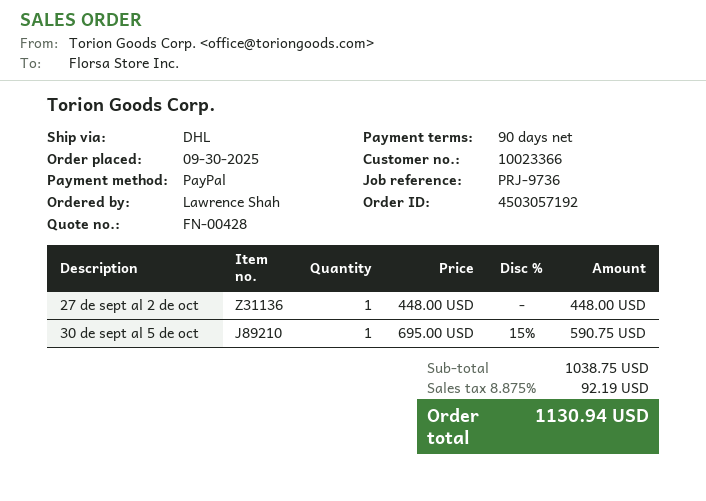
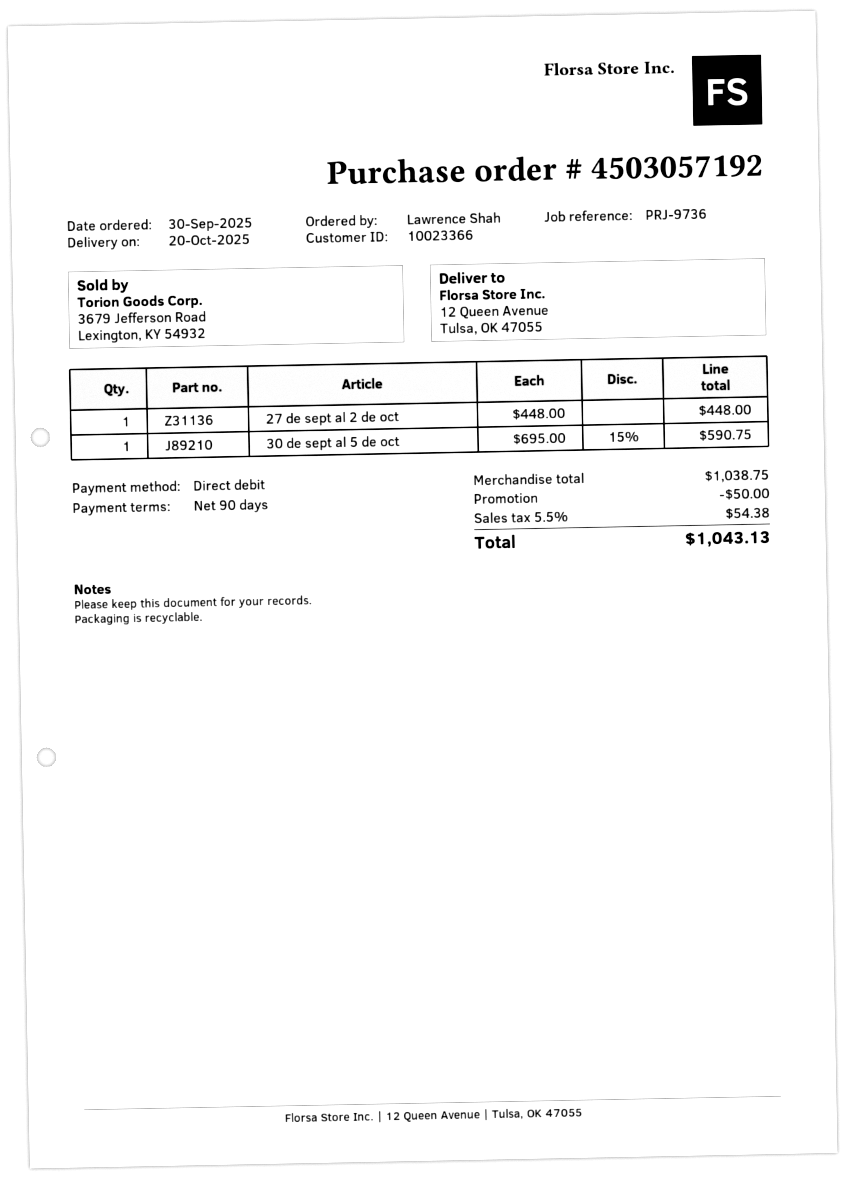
payment method: PayPal -> direct debit
discount: none -> 50.00
tax: 8.875% = 92.19 -> 5.5% = 54.38
total: 1130.94 -> 1043.13

